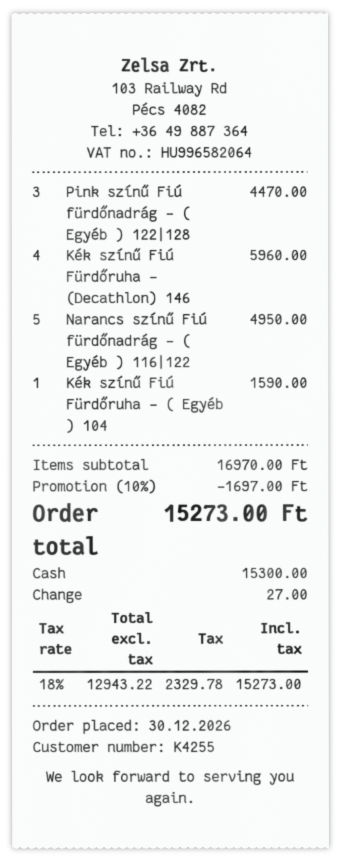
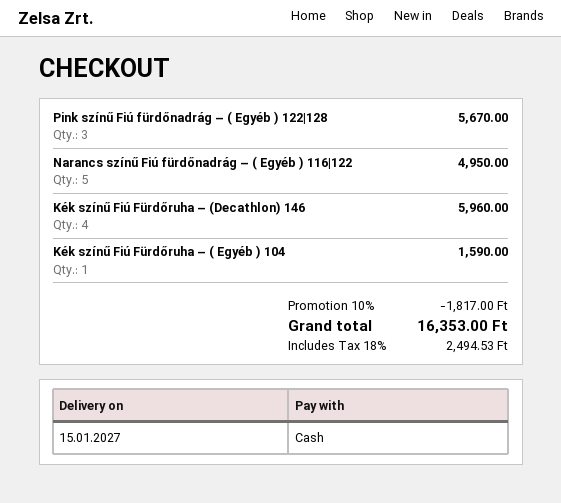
Pink színű Fiú fürdőnadrág – ( Egyéb ) 122|128: 3 for 4470.00 -> 3 for 5670.00
discount: 10% = 1697.00 -> 10% = 1817.00
tax: 18% = 2329.78 -> 18% = 2494.53
total: 15273.00 -> 16353.00

